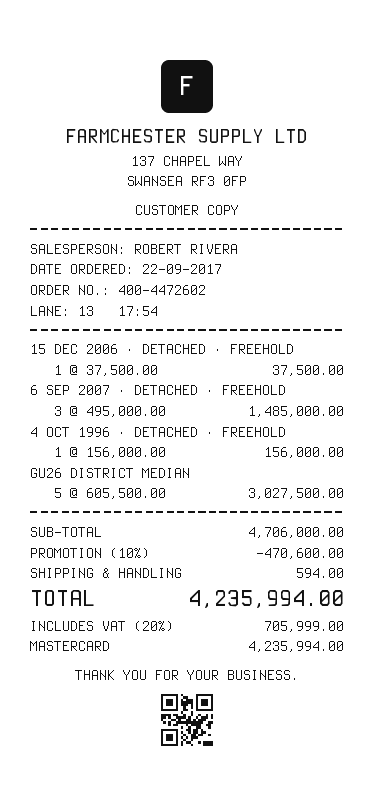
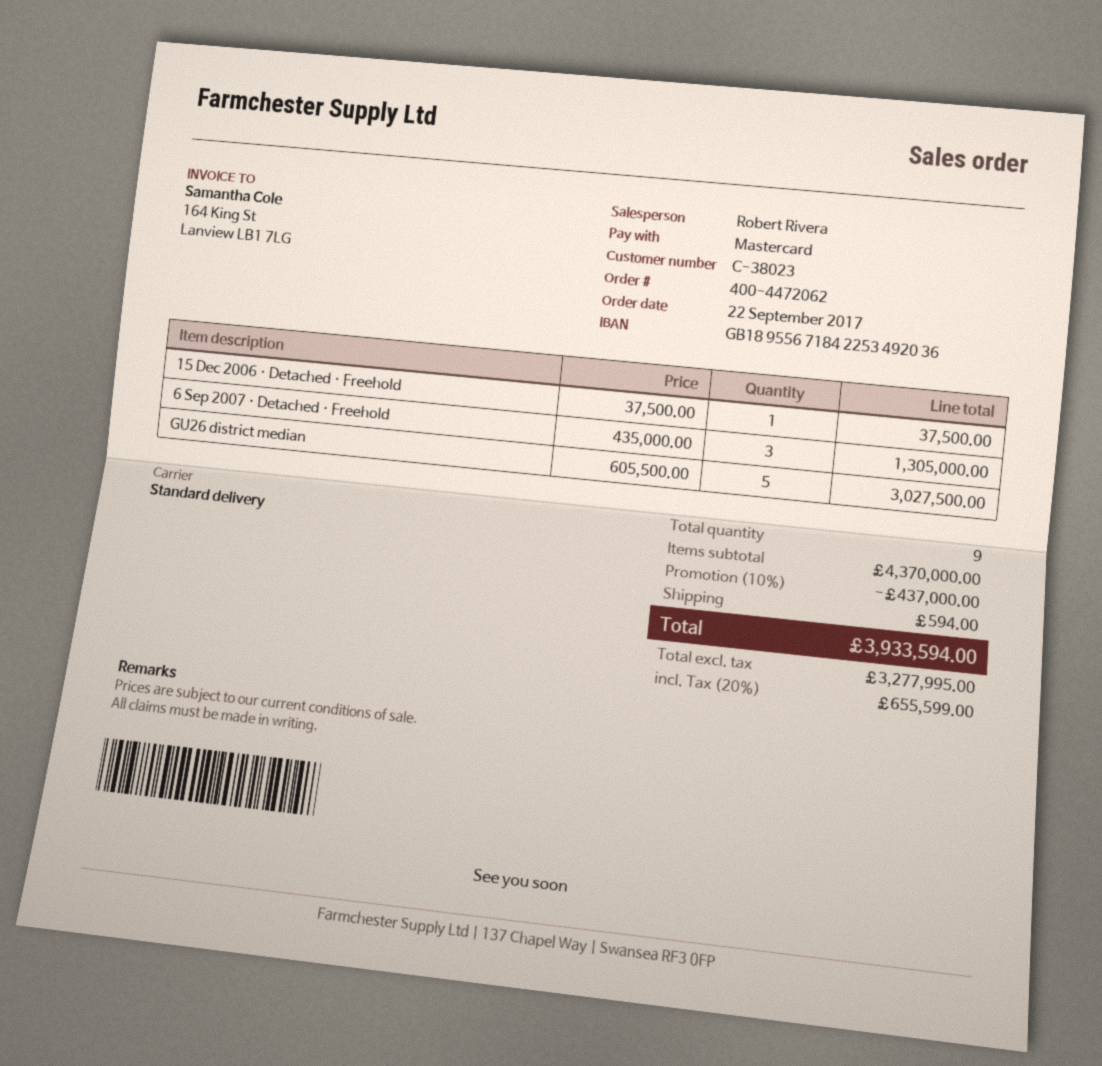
order number: 400-4472602 -> 400-4472062
6 SEP 2007 · DETACHED · FREEHOLD: 3 x 495000.00 = 1485000.00 -> 3 x 435000.00 = 1305000.00
4 OCT 1996 · DETACHED · FREEHOLD: 1 x 156000.00 = 156000.00 -> none
subtotal: 4706000.00 -> 4370000.00
discount: 10% = 470600.00 -> 10% = 437000.00
tax: 20% = 705999.00 -> 20% = 655599.00
total: 4235994.00 -> 3933594.00

